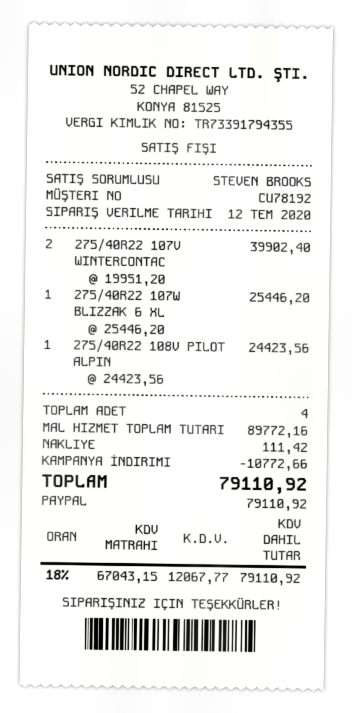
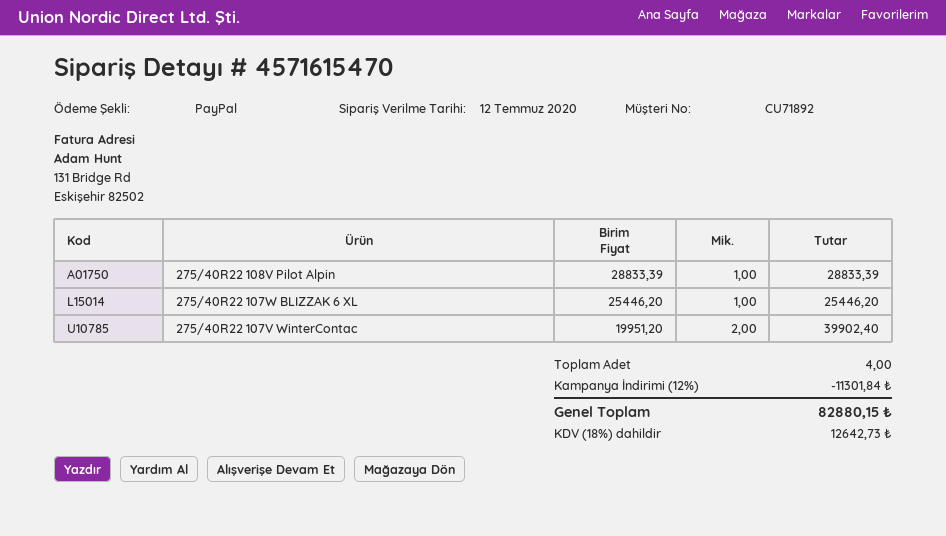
customer number: CU78192 -> CU71892
275/40R22 108V PILOT ALPIN: 1 x 24423.56 = 24423.56 -> 1 x 28833.39 = 28833.39
discount: 10772.66 -> 11301.84
shipping: 111.42 -> none
tax: 18% = 12067.77 -> 18% = 12642.73
total: 79110.92 -> 82880.15

